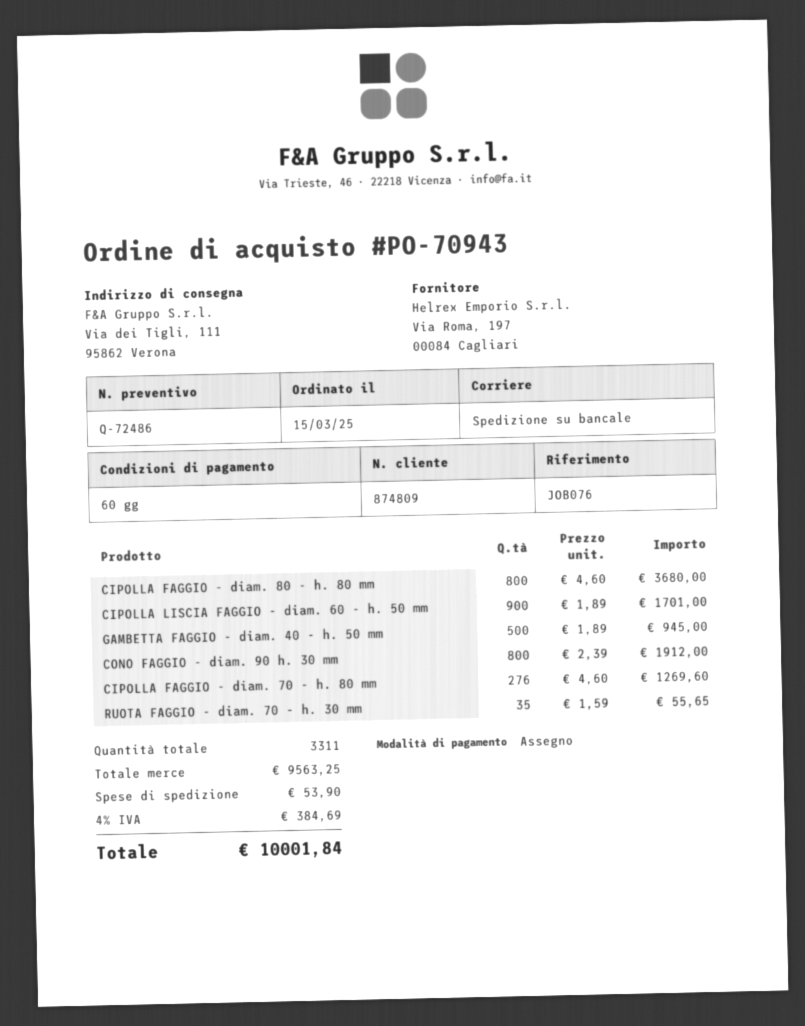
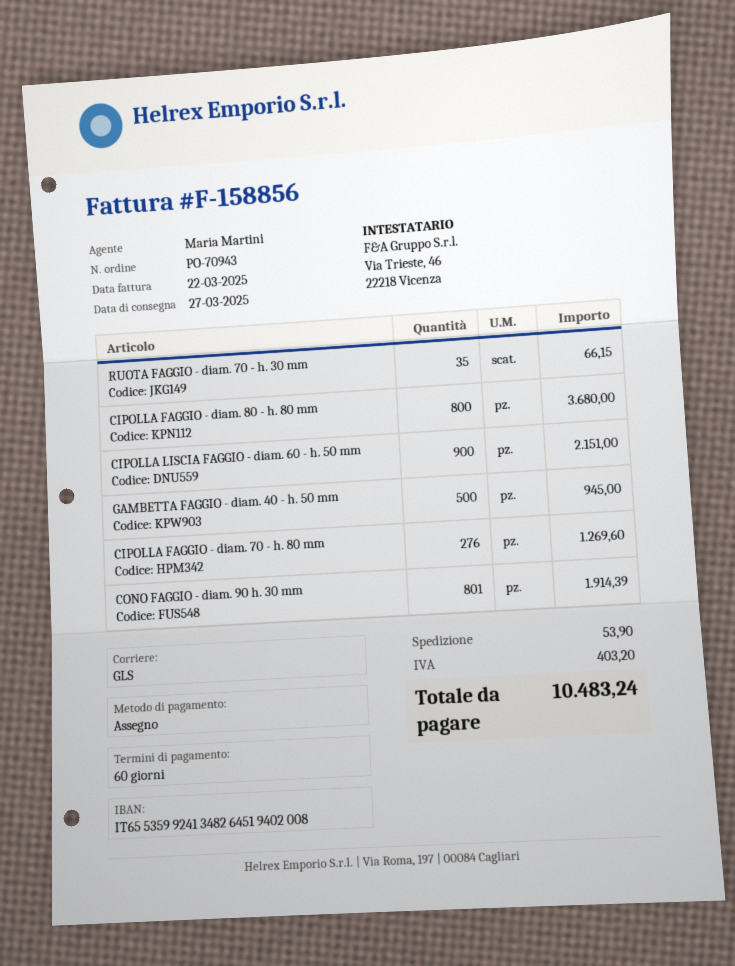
shipping method: pallet freight -> GLS
CIPOLLA LISCIA FAGGIO - diam. 60 - h. 50 mm: 900 for 1701.00 -> 900 for 2151.00
CONO FAGGIO - diam. 90 h. 30 mm: 800 for 1912.00 -> 801 for 1914.39
RUOTA FAGGIO - diam. 70 - h. 30 mm: 35 for 55.65 -> 35 for 66.15
tax: 384.69 -> 403.20
total: 10001.84 -> 10483.24

